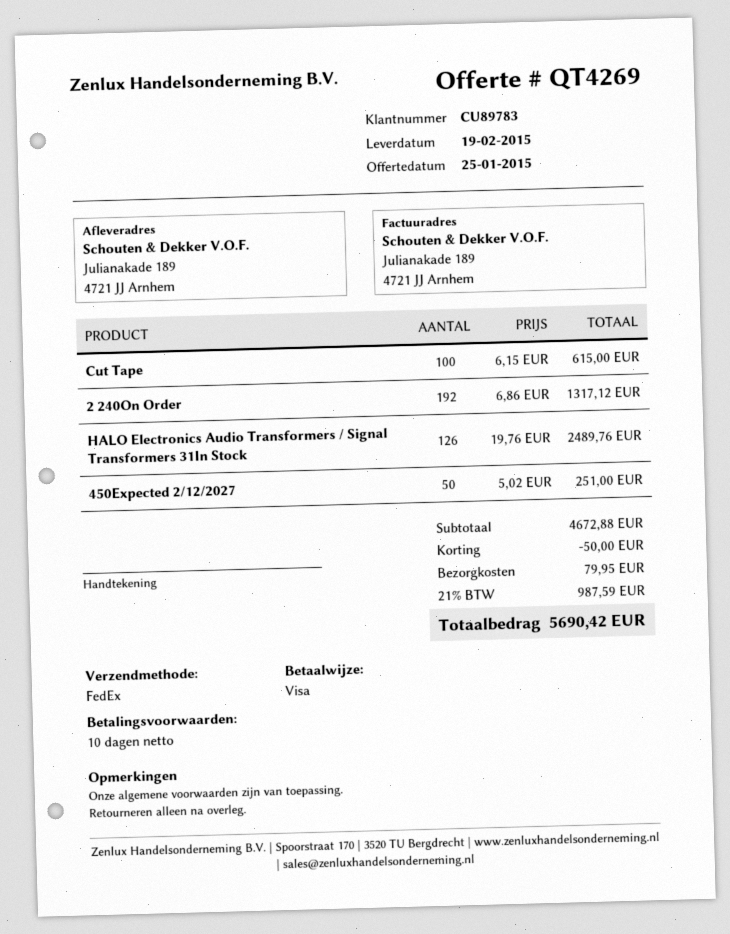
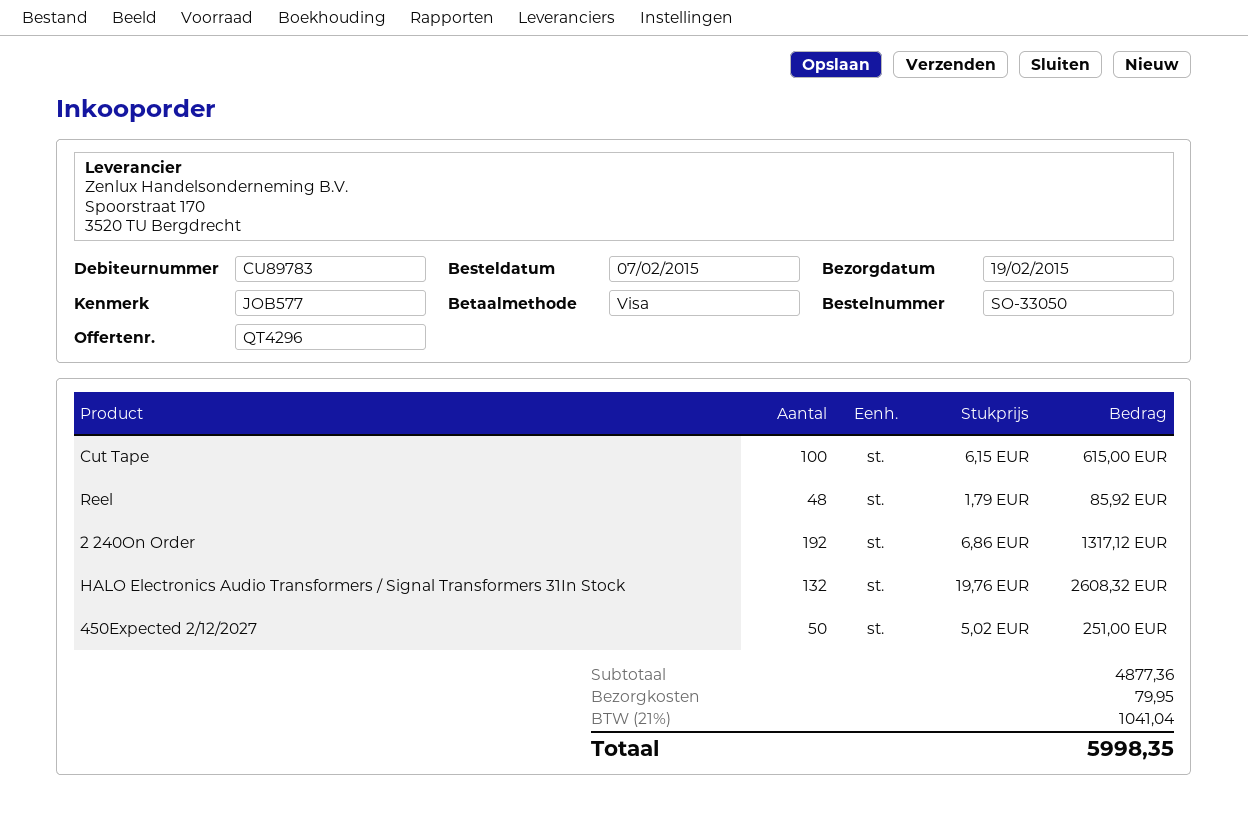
quote number: QT4269 -> QT4296
HALO Electronics Audio Transformers / Signal Transformers 31In Stock: 126 x 19.76 = 2489.76 -> 132 x 19.76 = 2608.32
Reel: none -> 48 x 1.79 = 85.92
subtotal: 4672.88 -> 4877.36
discount: 50.00 -> none
tax: 21% = 987.59 -> 21% = 1041.04
total: 5690.42 -> 5998.35

